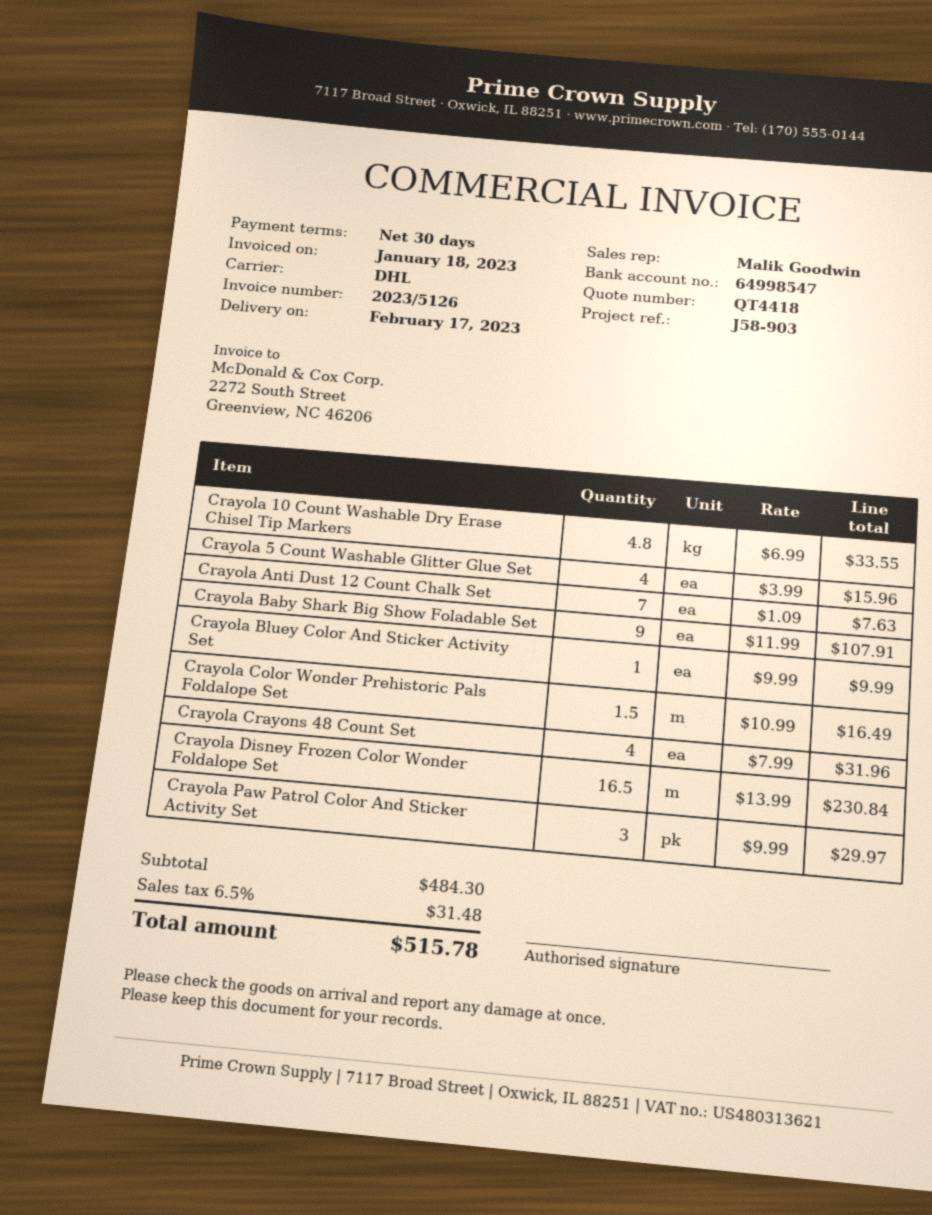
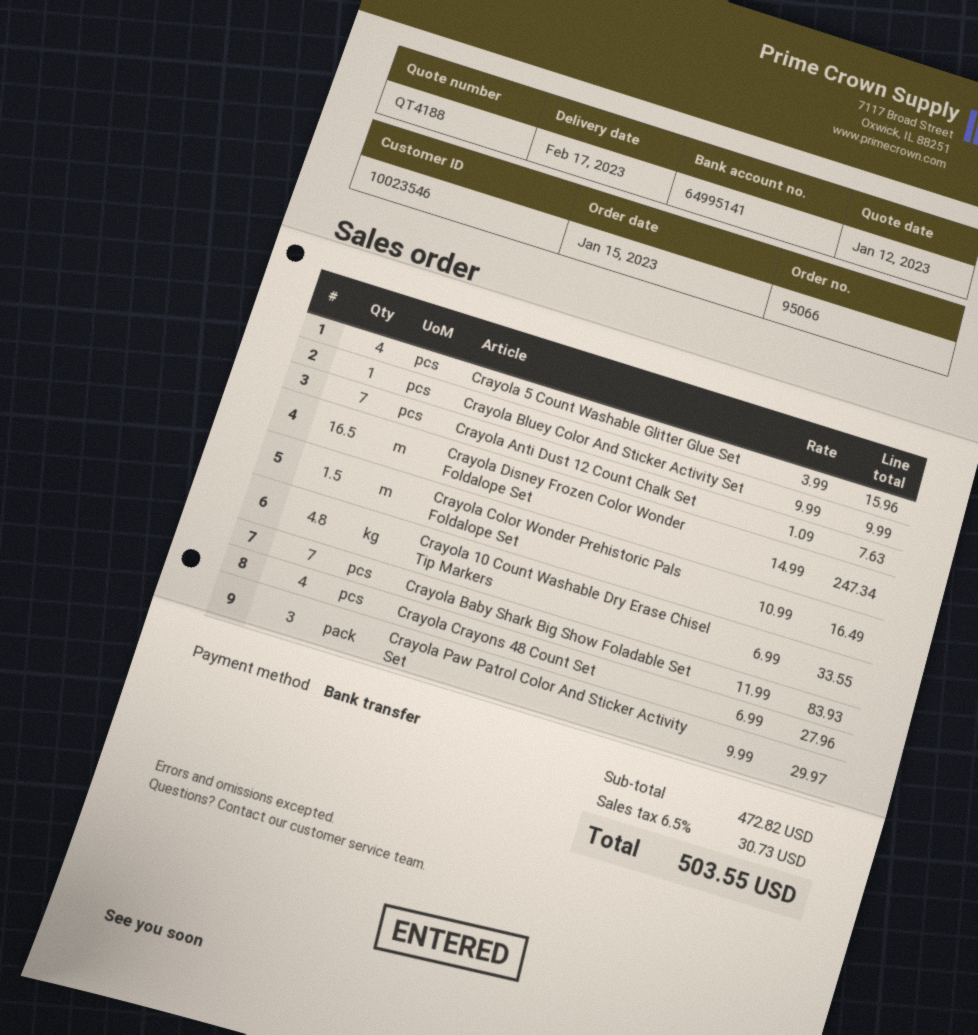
quote number: QT4418 -> QT4188
bank account: 64998547 -> 64995141
Crayola Baby Shark Big Show Foladable Set: 9 x 11.99 = 107.91 -> 7 x 11.99 = 83.93
Crayola Crayons 48 Count Set: 4 x 7.99 = 31.96 -> 4 x 6.99 = 27.96
Crayola Disney Frozen Color Wonder Foldalope Set: 16.5 x 13.99 = 230.84 -> 16.5 x 14.99 = 247.34
subtotal: 484.30 -> 472.82
tax: 6.5% = 31.48 -> 6.5% = 30.73
total: 515.78 -> 503.55

